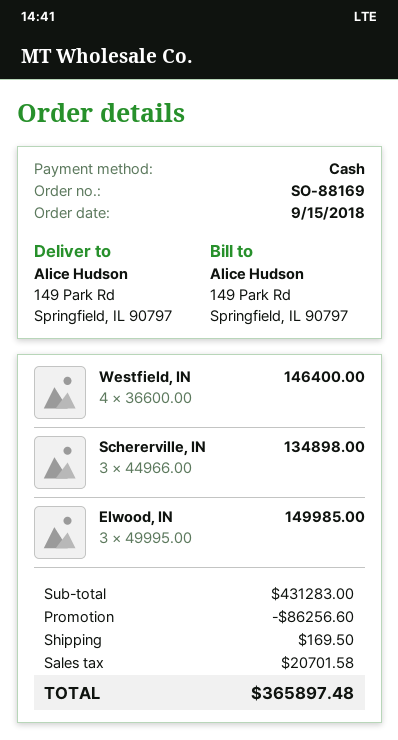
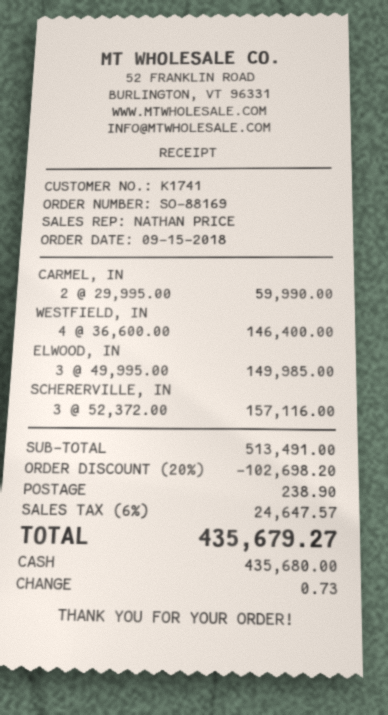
Schererville, IN: 3 x 44966.00 = 134898.00 -> 3 x 52372.00 = 157116.00
CARMEL, IN: none -> 2 x 29995.00 = 59990.00
subtotal: 431283.00 -> 513491.00
discount: 86256.60 -> 102698.20
shipping: 169.50 -> 238.90
tax: 20701.58 -> 24647.57
total: 365897.48 -> 435679.27

